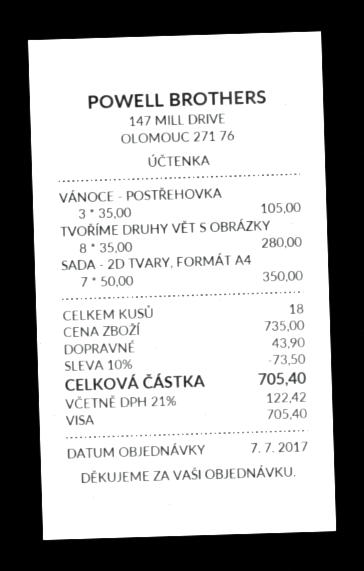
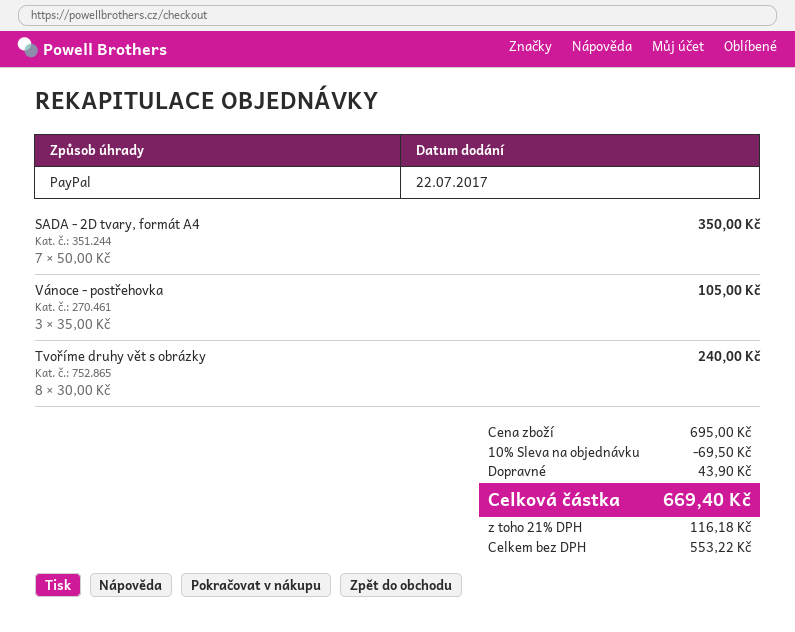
payment method: Visa -> PayPal
TVOŘÍME DRUHY VĚT S OBRÁZKY: 8 x 35.00 = 280.00 -> 8 x 30.00 = 240.00
subtotal: 735.00 -> 695.00
discount: 10% = 73.50 -> 10% = 69.50
tax: 21% = 122.42 -> 21% = 116.18
total: 705.40 -> 669.40

